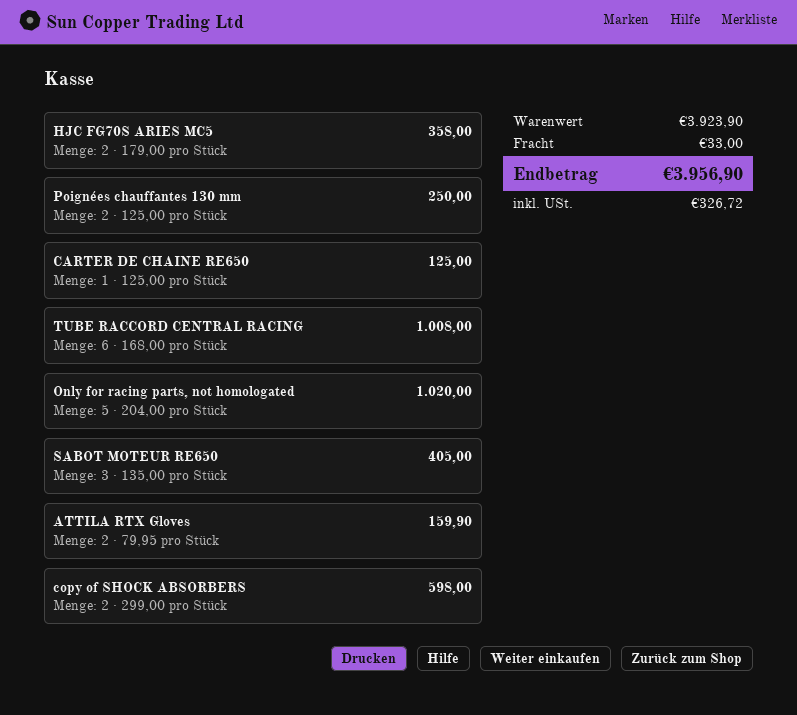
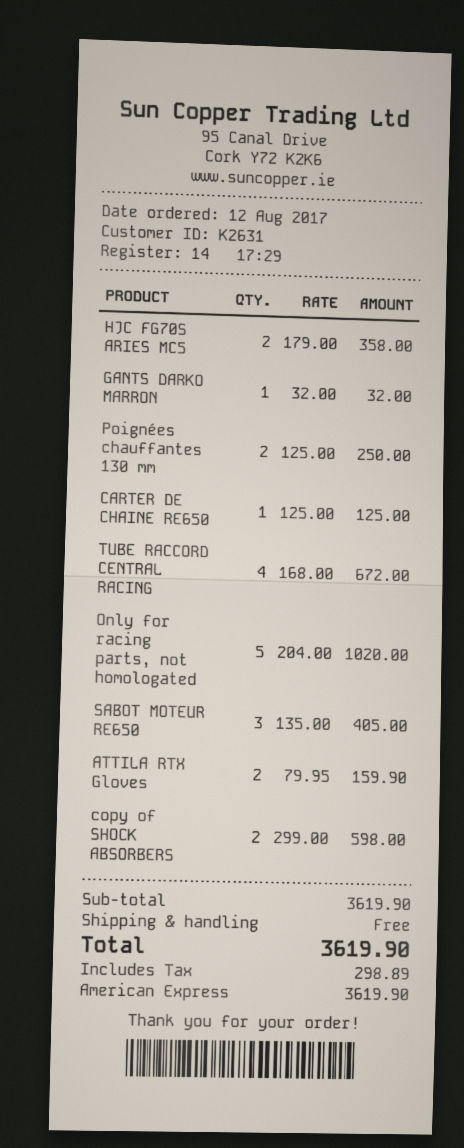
TUBE RACCORD CENTRAL RACING: 6 x 168.00 = 1008.00 -> 4 x 168.00 = 672.00
GANTS DARKO MARRON: none -> 1 x 32.00 = 32.00
subtotal: 3923.90 -> 3619.90
shipping: 33.00 -> 0.00
tax: 326.72 -> 298.89
total: 3956.90 -> 3619.90

